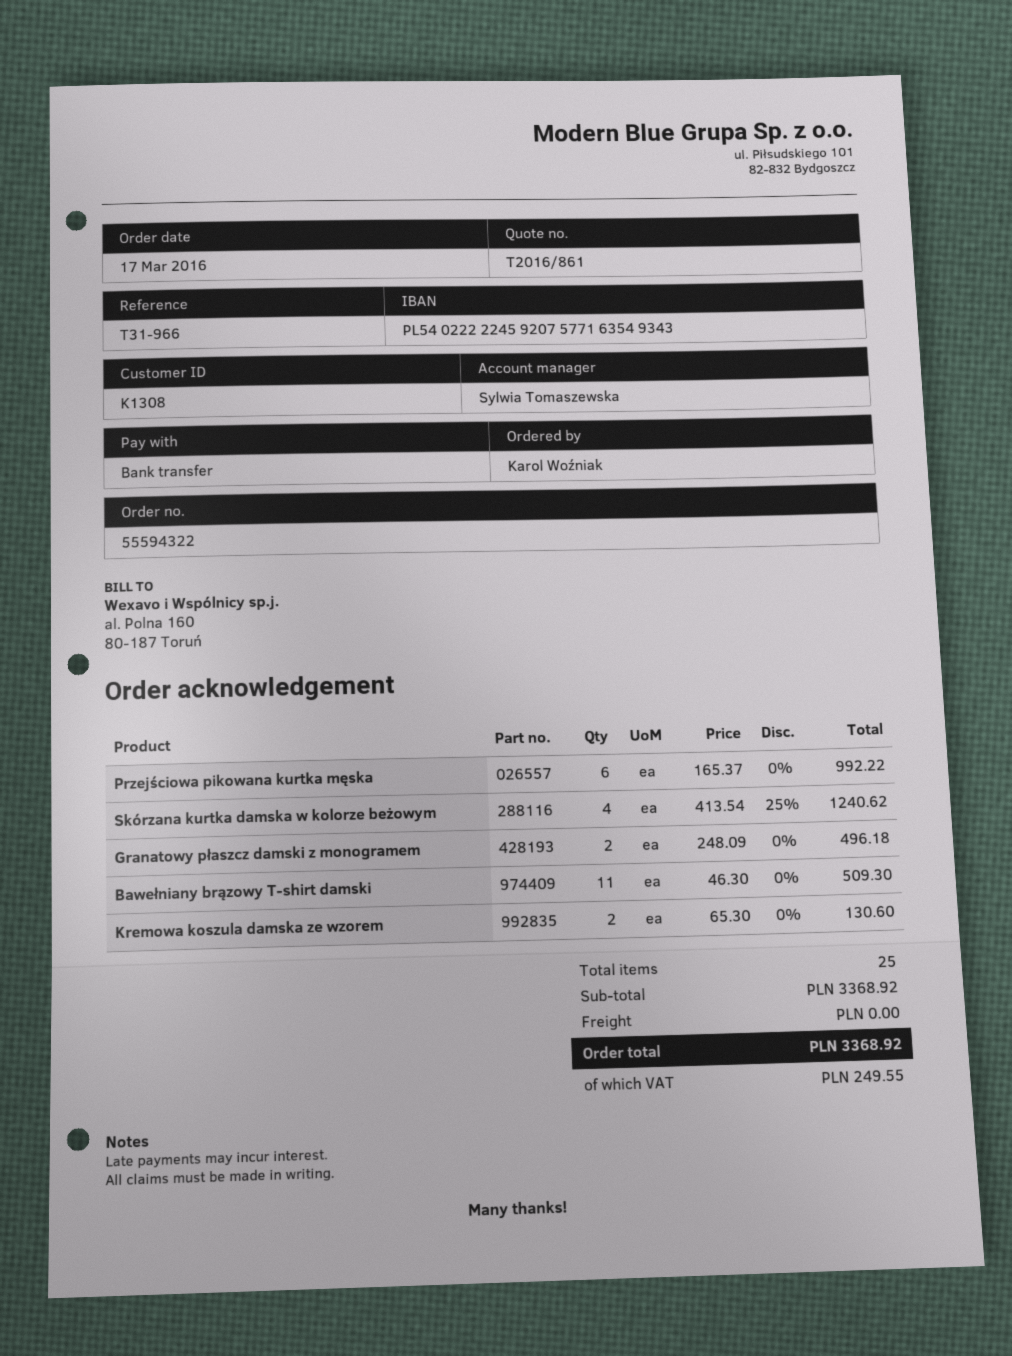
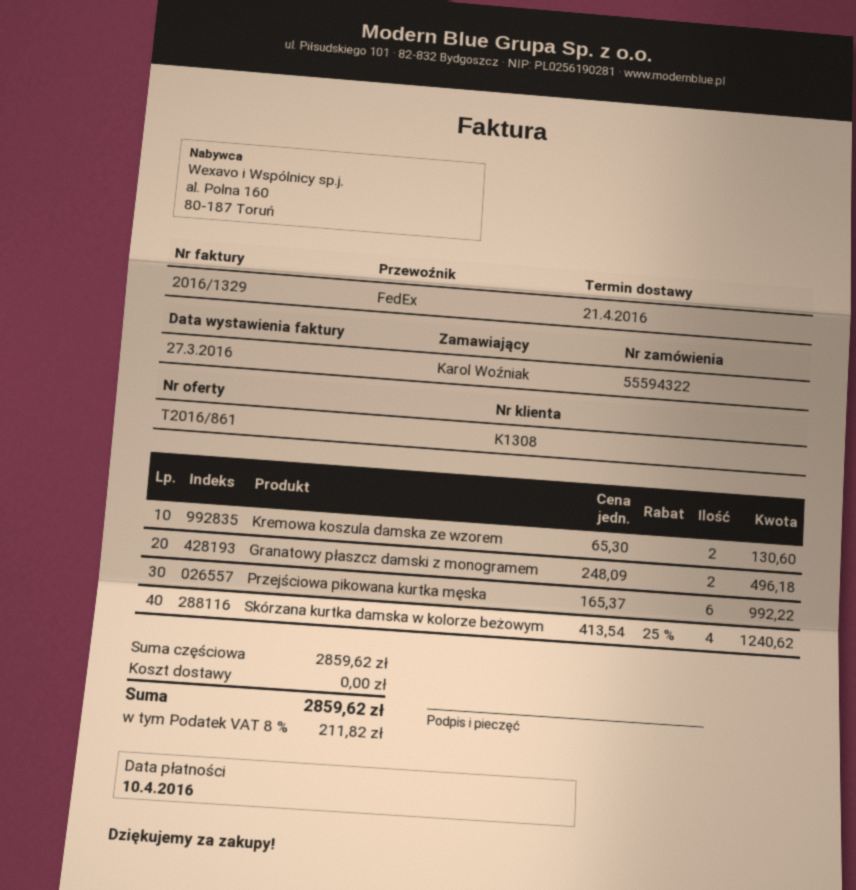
Bawełniany brązowy T-shirt damski: 11 x 46.30 = 509.30 -> none
subtotal: 3368.92 -> 2859.62
tax: 249.55 -> 211.82
total: 3368.92 -> 2859.62

